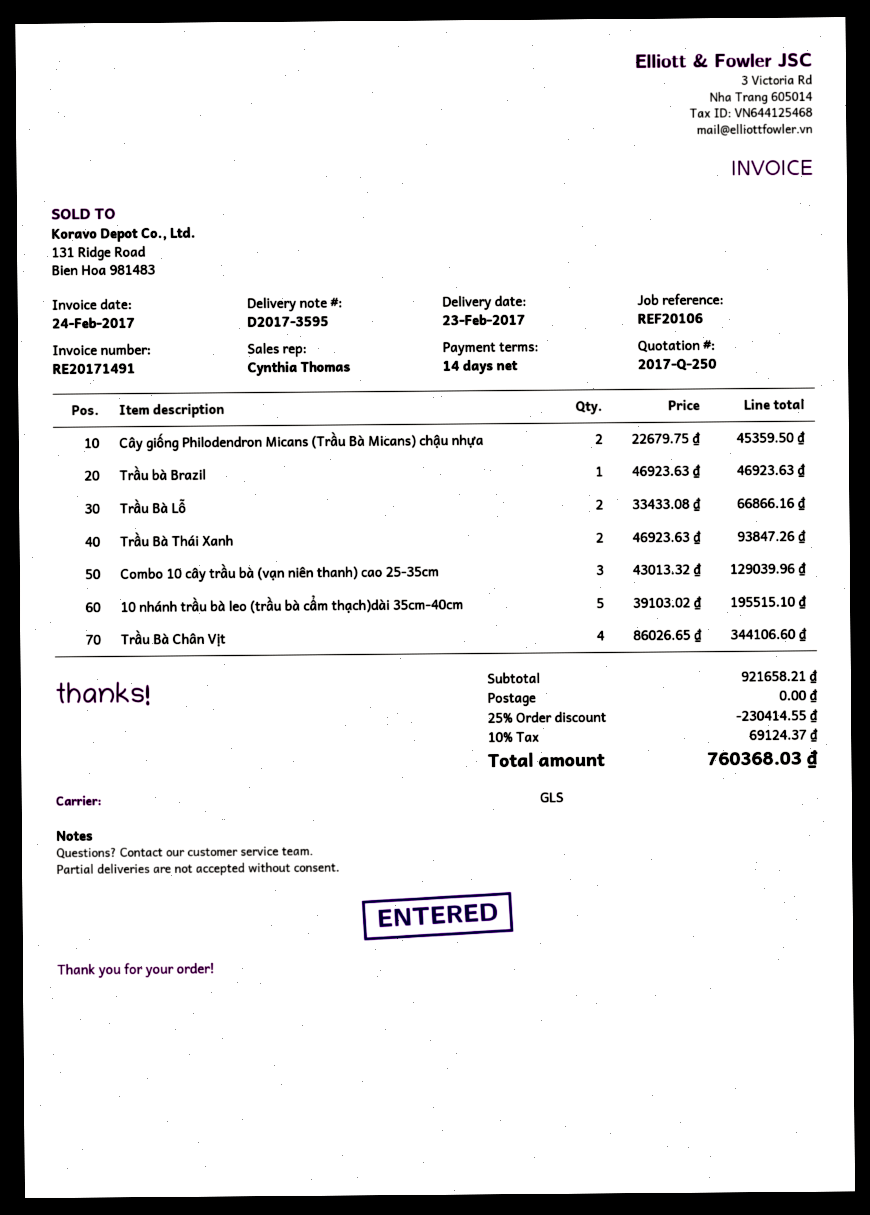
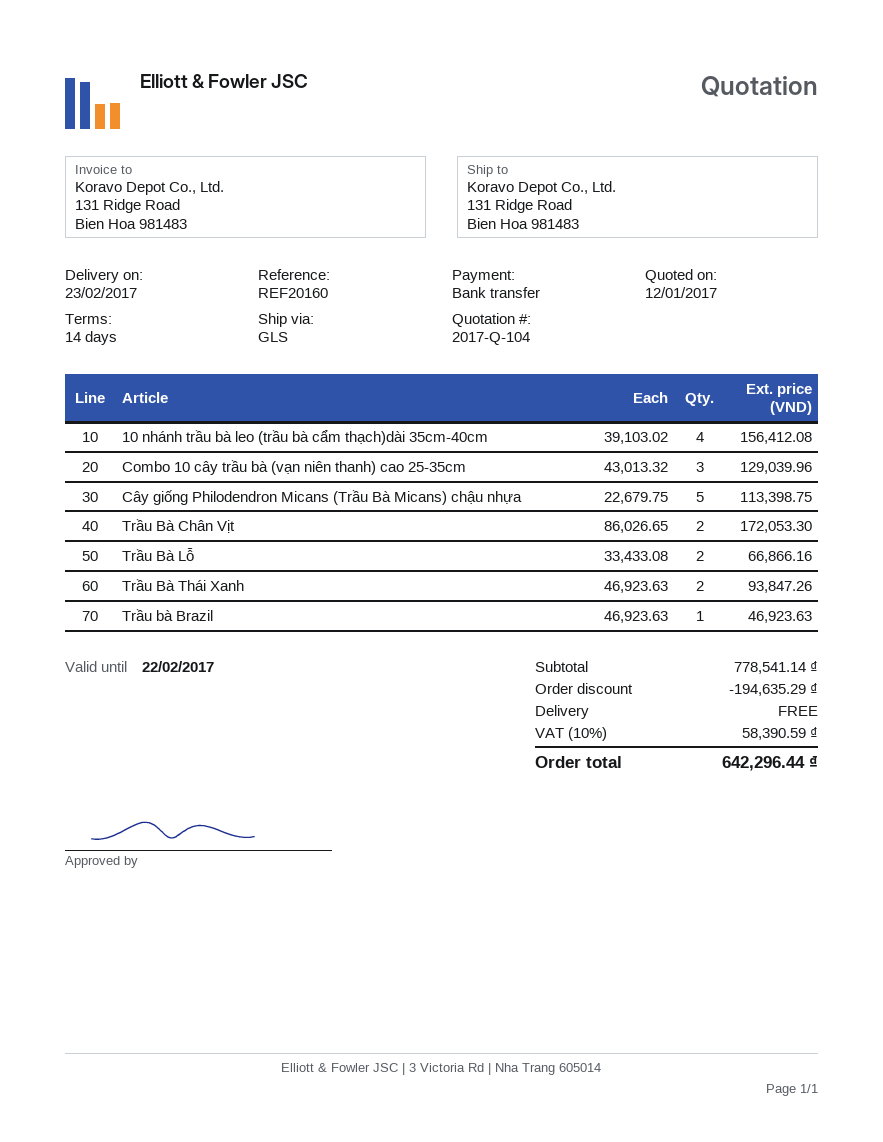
quote number: 2017-Q-250 -> 2017-Q-104
reference: REF20106 -> REF20160
Cây giống Philodendron Micans (Trầu Bà Micans) chậu nhựa: 2 x 22679.75 = 45359.50 -> 5 x 22679.75 = 113398.75
10 nhánh trầu bà leo (trầu bà cẩm thạch)dài 35cm-40cm: 5 x 39103.02 = 195515.10 -> 4 x 39103.02 = 156412.08
Trầu Bà Chân Vịt: 4 x 86026.65 = 344106.60 -> 2 x 86026.65 = 172053.30
subtotal: 921658.21 -> 778541.14
discount: 230414.55 -> 194635.29
tax: 10% = 69124.37 -> 10% = 58390.59
total: 760368.03 -> 642296.44

